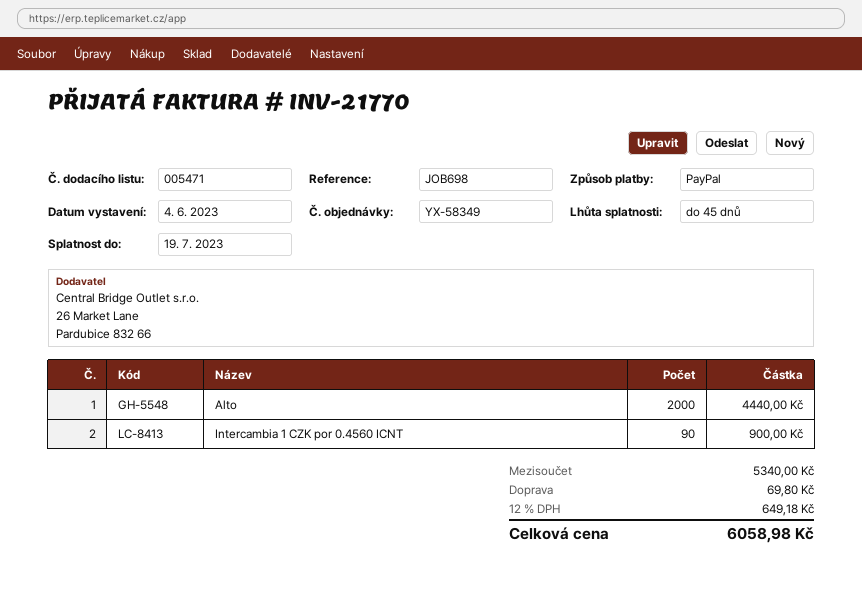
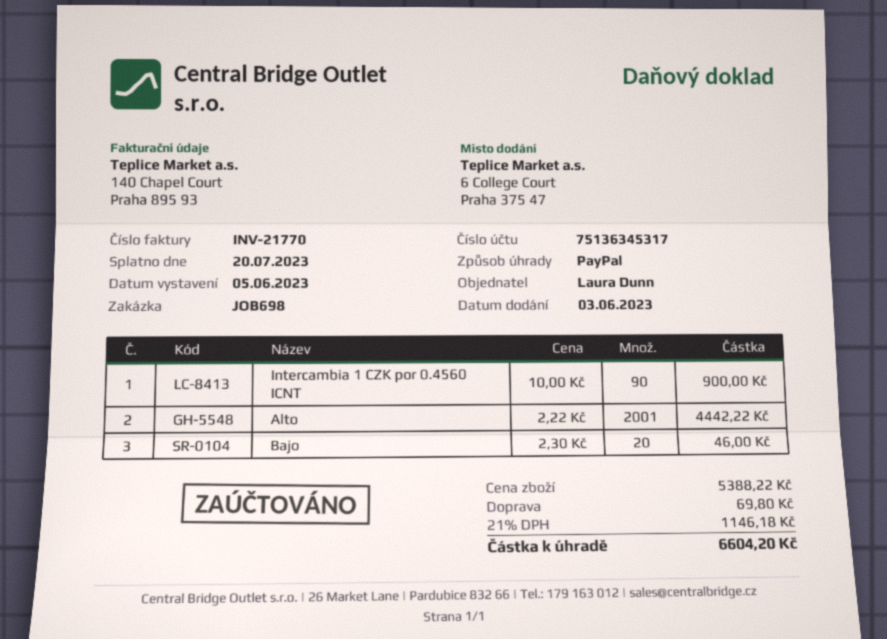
invoice date: 2023-06-04 -> 2023-06-05
due date: 2023-07-19 -> 2023-07-20
Alto: 2000 for 4440.00 -> 2001 for 4442.22
Bajo: none -> 20 for 46.00
subtotal: 5340.00 -> 5388.22
tax: 12% = 649.18 -> 21% = 1146.18
total: 6058.98 -> 6604.20

